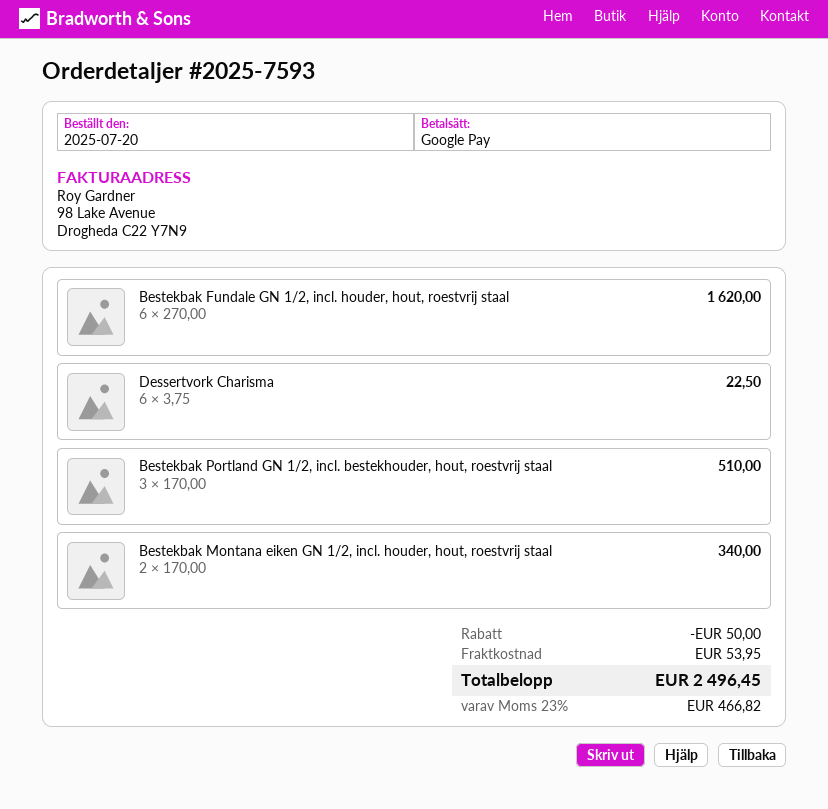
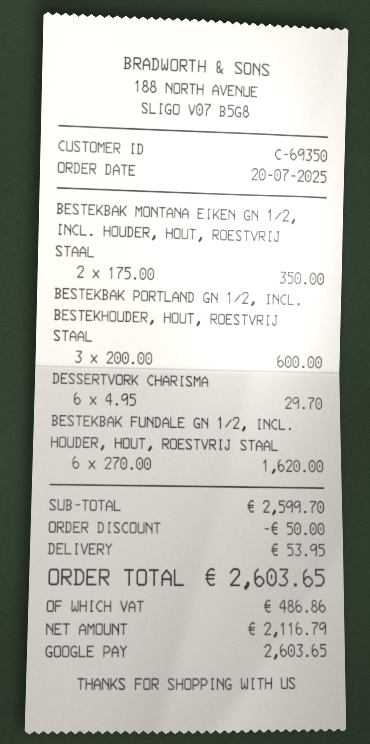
Dessertvork Charisma: 6 x 3.75 = 22.50 -> 6 x 4.95 = 29.70
Bestekbak Portland GN 1/2, incl. bestekhouder, hout, roestvrij staal: 3 x 170.00 = 510.00 -> 3 x 200.00 = 600.00
Bestekbak Montana eiken GN 1/2, incl. houder, hout, roestvrij staal: 2 x 170.00 = 340.00 -> 2 x 175.00 = 350.00
tax: 466.82 -> 486.86
total: 2496.45 -> 2603.65

